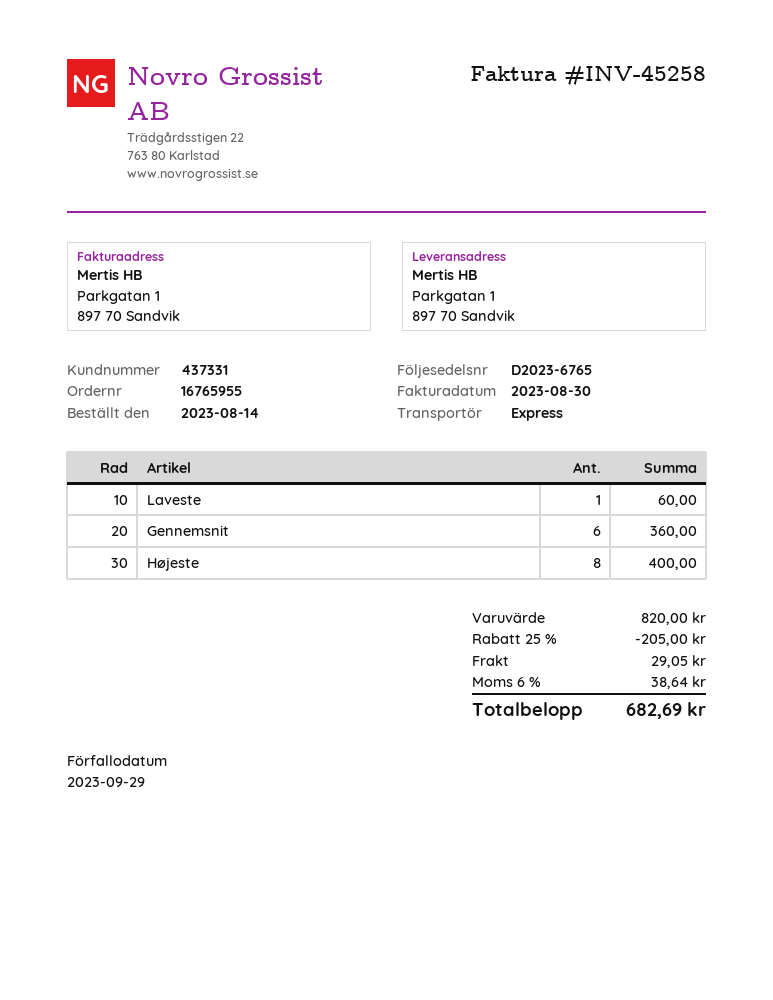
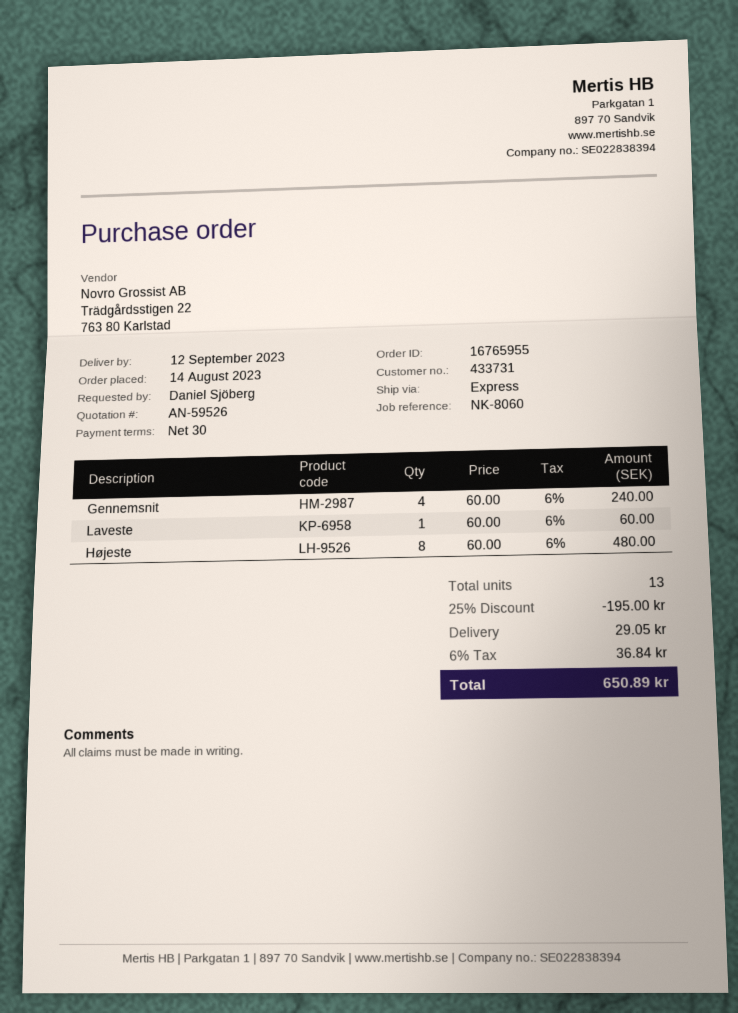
customer number: 437331 -> 433731
Gennemsnit: 6 for 360.00 -> 4 for 240.00
Højeste: 8 for 400.00 -> 8 for 480.00
discount: 25% = 205.00 -> 25% = 195.00
tax: 6% = 38.64 -> 6% = 36.84
total: 682.69 -> 650.89

